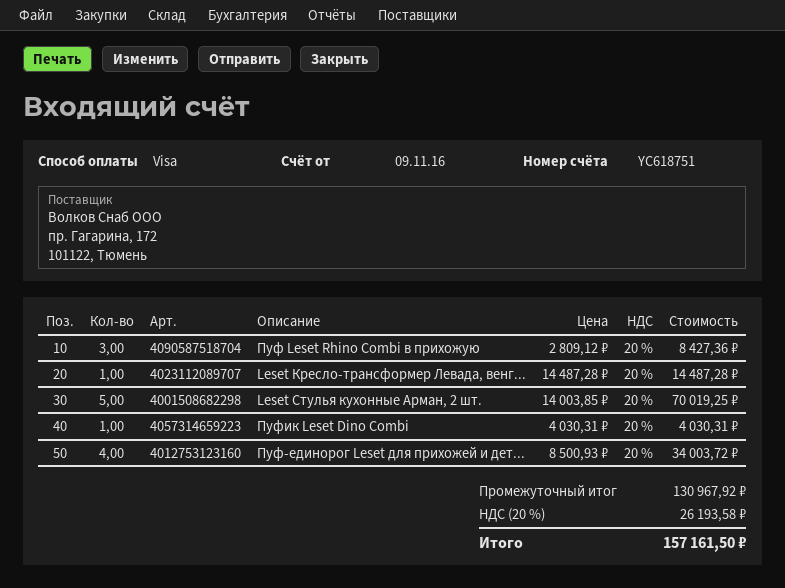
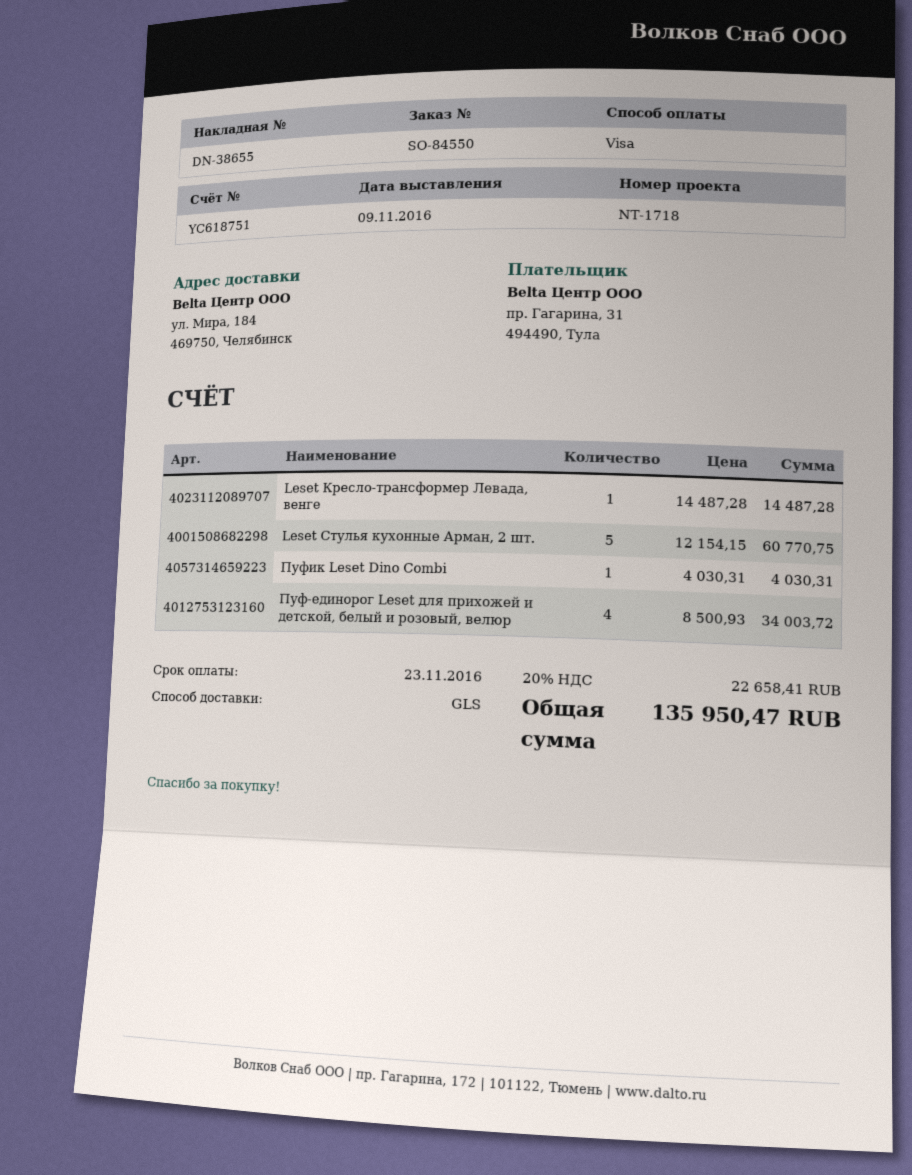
Пуф Leset Rhino Combi в прихожую: 3 x 2809.12 = 8427.36 -> none
Leset Стулья кухонные Арман, 2 шт.: 5 x 14003.85 = 70019.25 -> 5 x 12154.15 = 60770.75
tax: 20% = 26193.58 -> 20% = 22658.41
total: 157161.50 -> 135950.47

